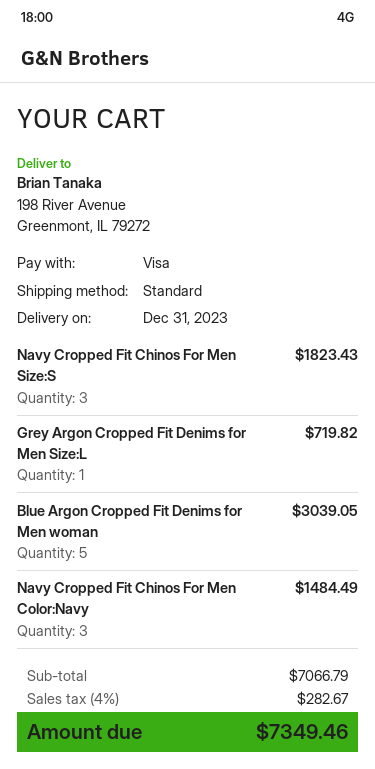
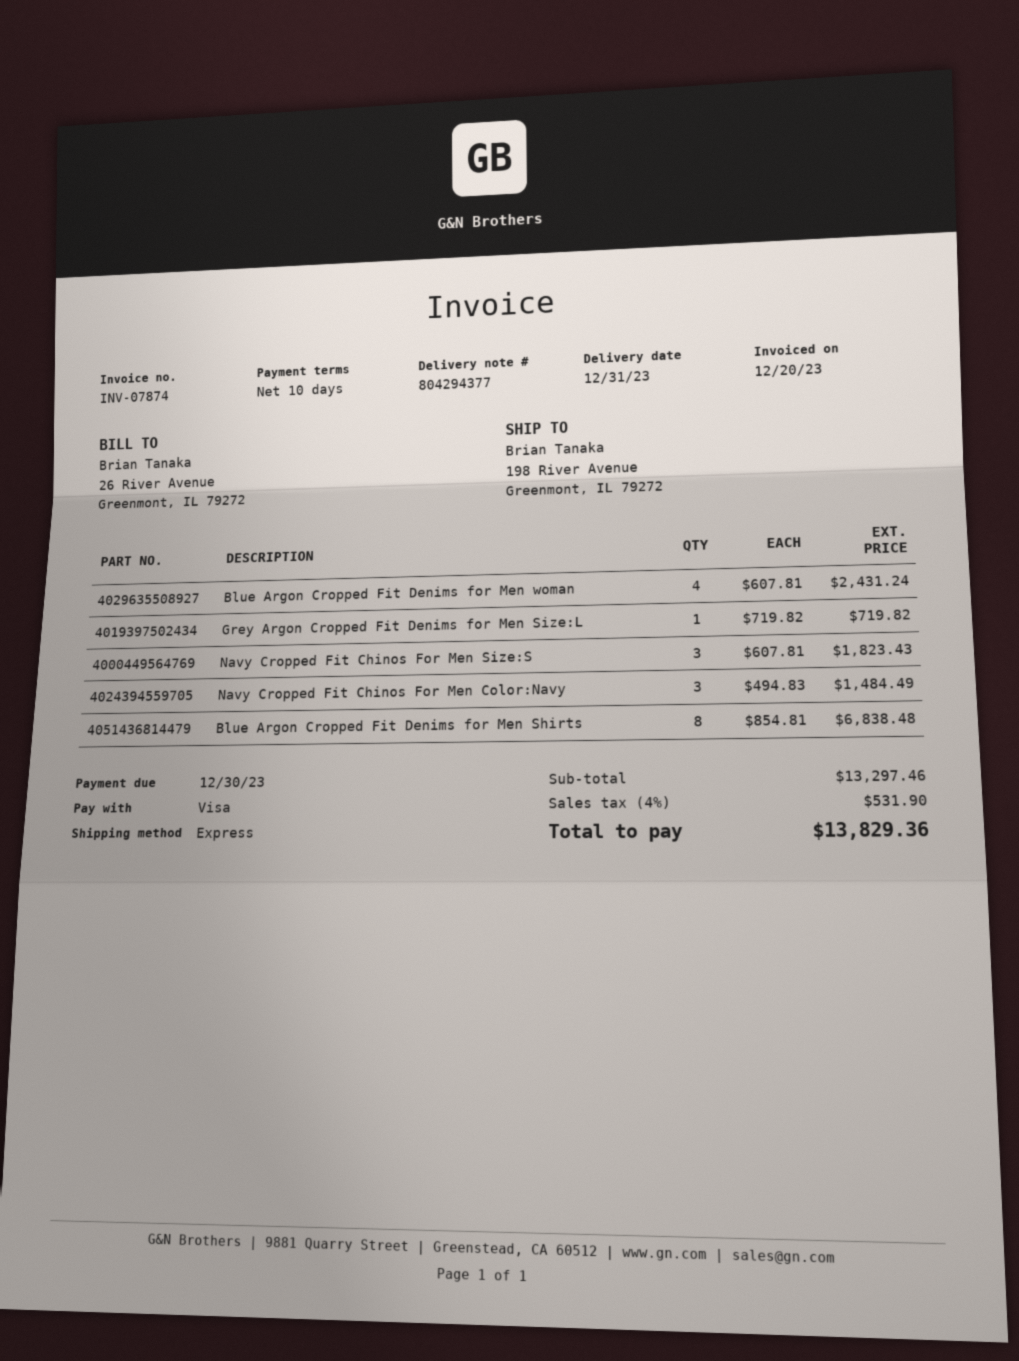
shipping method: standard -> express
Blue Argon Cropped Fit Denims for Men woman: 5 for 3039.05 -> 4 for 2431.24
Blue Argon Cropped Fit Denims for Men Shirts: none -> 8 for 6838.48
subtotal: 7066.79 -> 13297.46
tax: 4% = 282.67 -> 4% = 531.90
total: 7349.46 -> 13829.36

